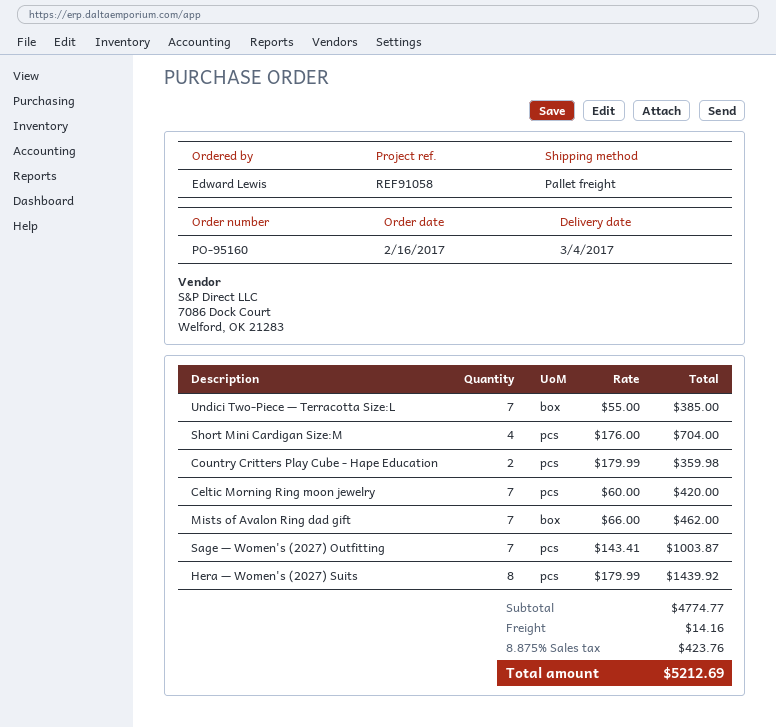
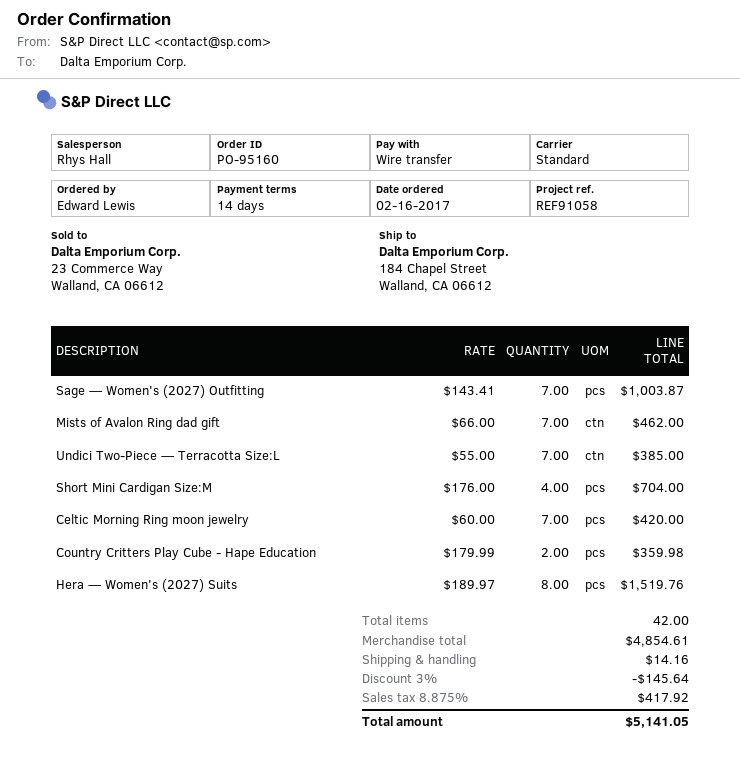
shipping method: pallet freight -> standard
Hera — Women's (2027) Suits: 8 x 179.99 = 1439.92 -> 8 x 189.97 = 1519.76
subtotal: 4774.77 -> 4854.61
discount: none -> 3% = 145.64
tax: 8.875% = 423.76 -> 8.875% = 417.92
total: 5212.69 -> 5141.05

